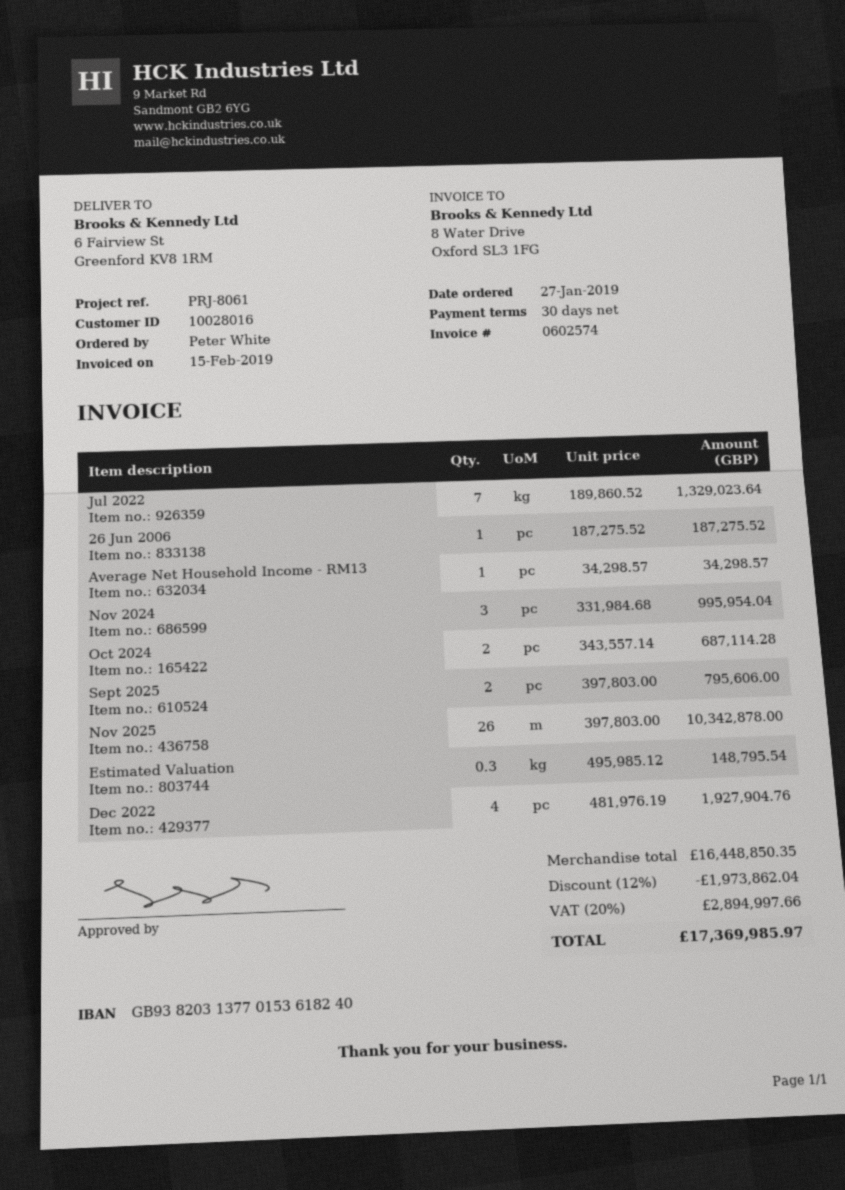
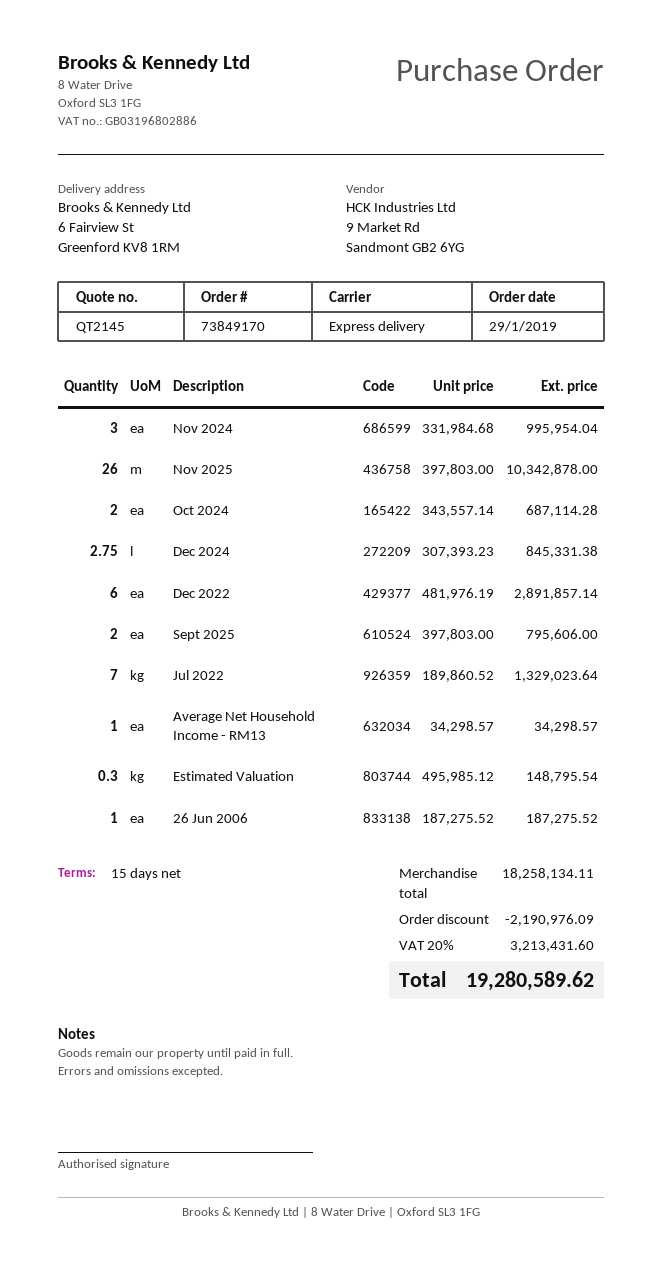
order date: 2019-01-27 -> 2019-01-29
payment terms: 30 days -> 15 days
Dec 2022: 4 x 481976.19 = 1927904.76 -> 6 x 481976.19 = 2891857.14
Dec 2024: none -> 2.75 x 307393.23 = 845331.38
subtotal: 16448850.35 -> 18258134.11
discount: 1973862.04 -> 2190976.09
tax: 20% = 2894997.66 -> 20% = 3213431.60
total: 17369985.97 -> 19280589.62

